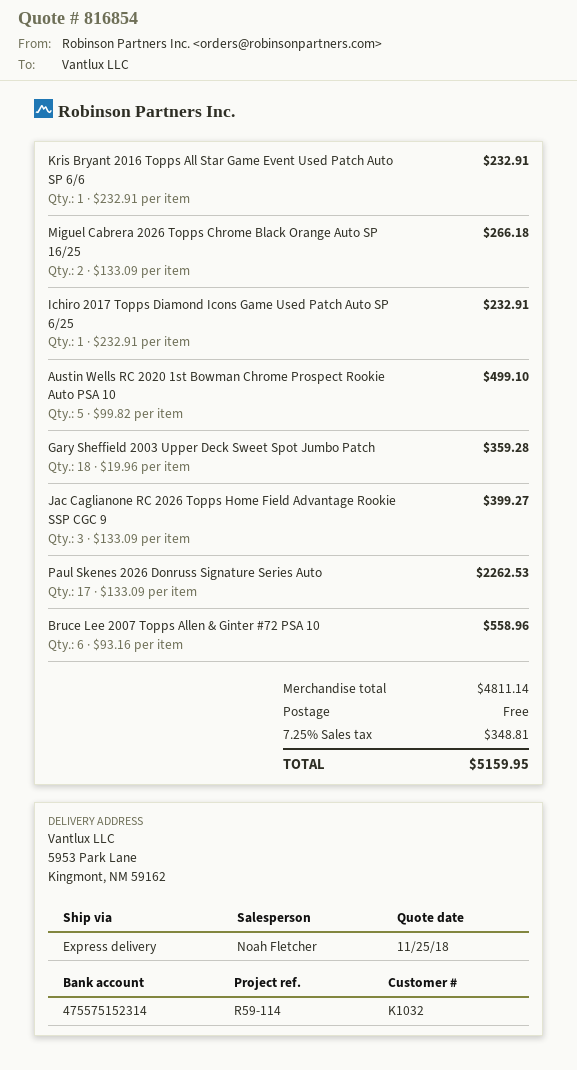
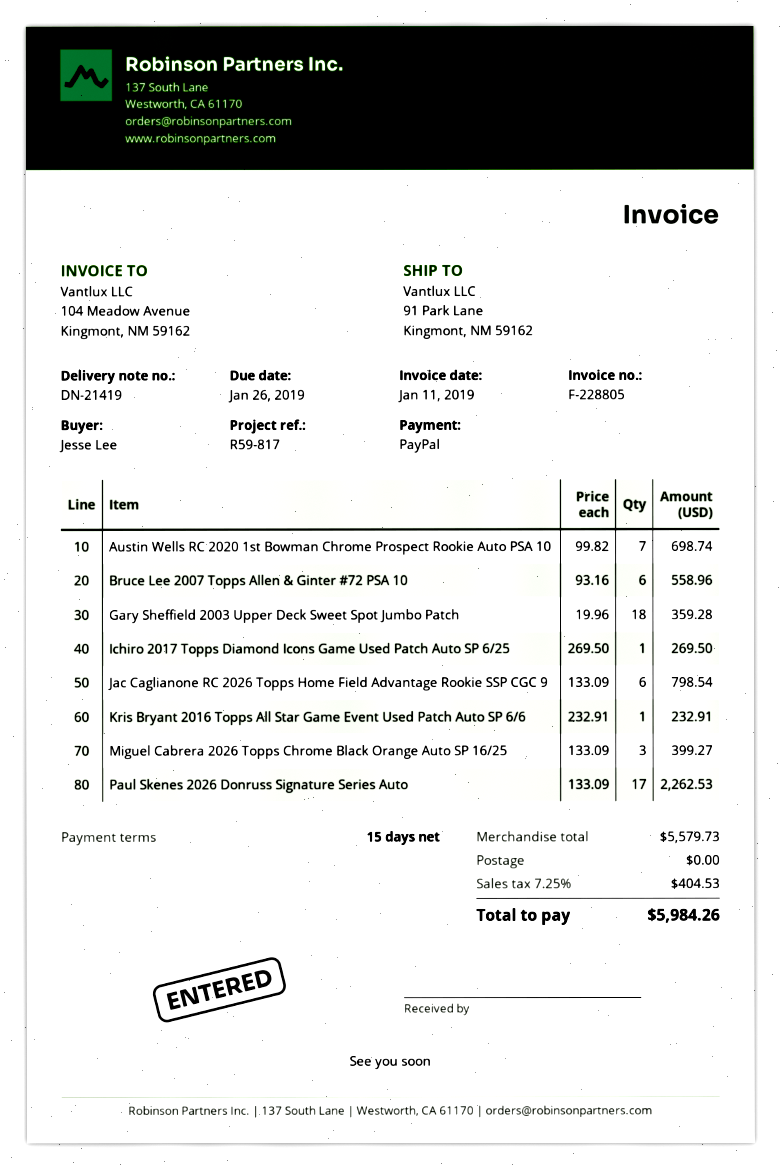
reference: R59-114 -> R59-817
ship to: 5953 Park Lane, Kingmont, NM 59162 -> 91 Park Lane, Kingmont, NM 59162
Miguel Cabrera 2026 Topps Chrome Black Orange Auto SP 16/25: 2 x 133.09 = 266.18 -> 3 x 133.09 = 399.27
Ichiro 2017 Topps Diamond Icons Game Used Patch Auto SP 6/25: 1 x 232.91 = 232.91 -> 1 x 269.50 = 269.50
Austin Wells RC 2020 1st Bowman Chrome Prospect Rookie Auto PSA 10: 5 x 99.82 = 499.10 -> 7 x 99.82 = 698.74
Jac Caglianone RC 2026 Topps Home Field Advantage Rookie SSP CGC 9: 3 x 133.09 = 399.27 -> 6 x 133.09 = 798.54
subtotal: 4811.14 -> 5579.73
tax: 7.25% = 348.81 -> 7.25% = 404.53
total: 5159.95 -> 5984.26

